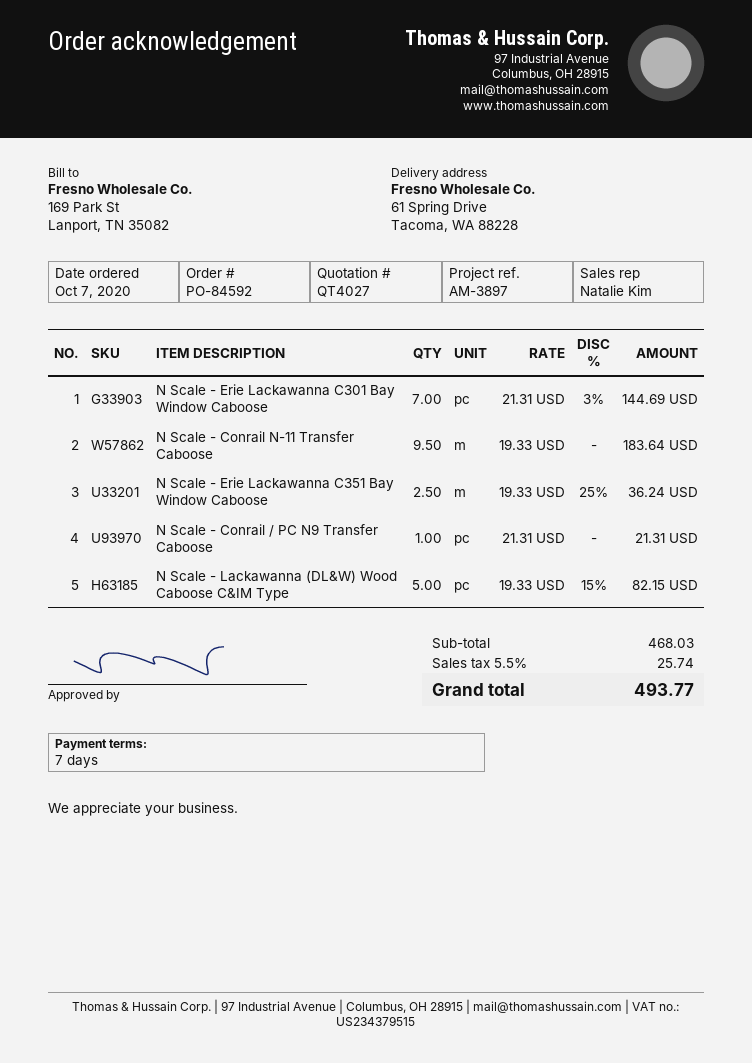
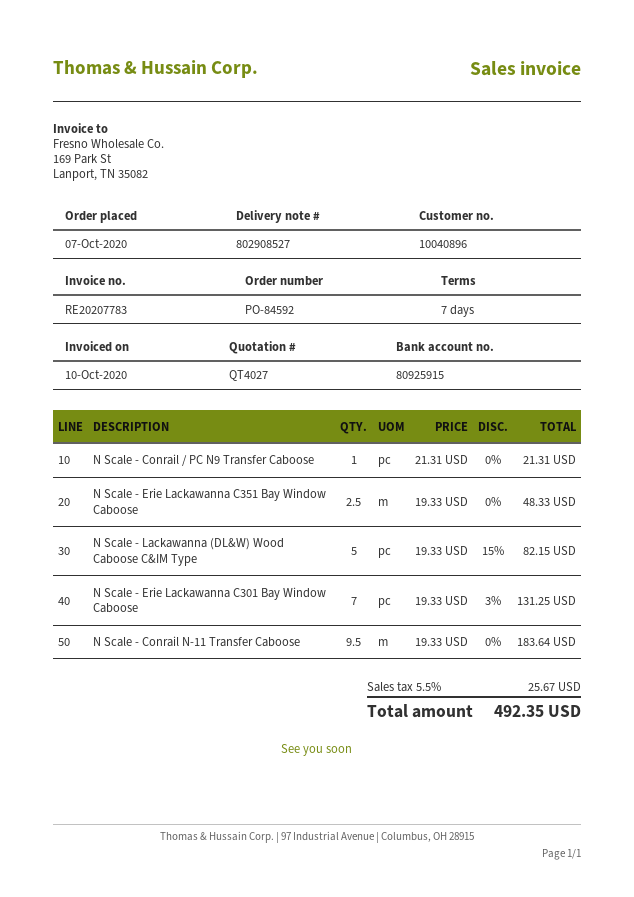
N Scale - Erie Lackawanna C301 Bay Window Caboose: 7 x 21.31 - 3% = 144.69 -> 7 x 19.33 - 3% = 131.25
N Scale - Erie Lackawanna C351 Bay Window Caboose: 2.5 x 19.33 - 25% = 36.24 -> 2.5 x 19.33 = 48.33
tax: 5.5% = 25.74 -> 5.5% = 25.67
total: 493.77 -> 492.35

